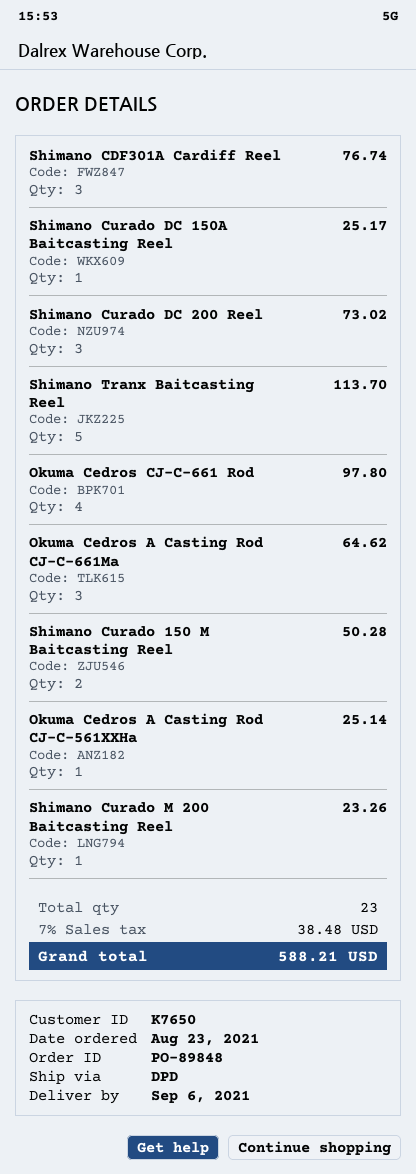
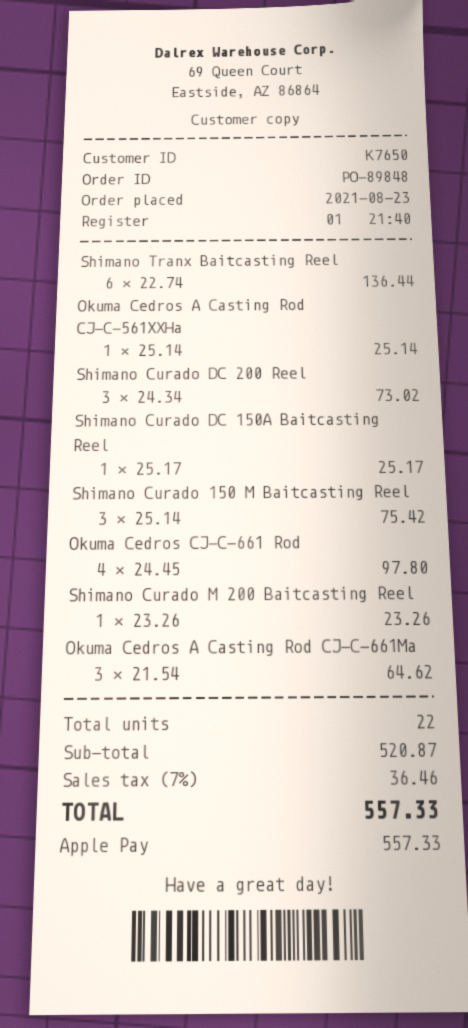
Shimano CDF301A Cardiff Reel: 3 for 76.74 -> none
Shimano Tranx Baitcasting Reel: 5 for 113.70 -> 6 for 136.44
Shimano Curado 150 M Baitcasting Reel: 2 for 50.28 -> 3 for 75.42
total quantity: 23 -> 22
tax: 7% = 38.48 -> 7% = 36.46
total: 588.21 -> 557.33

